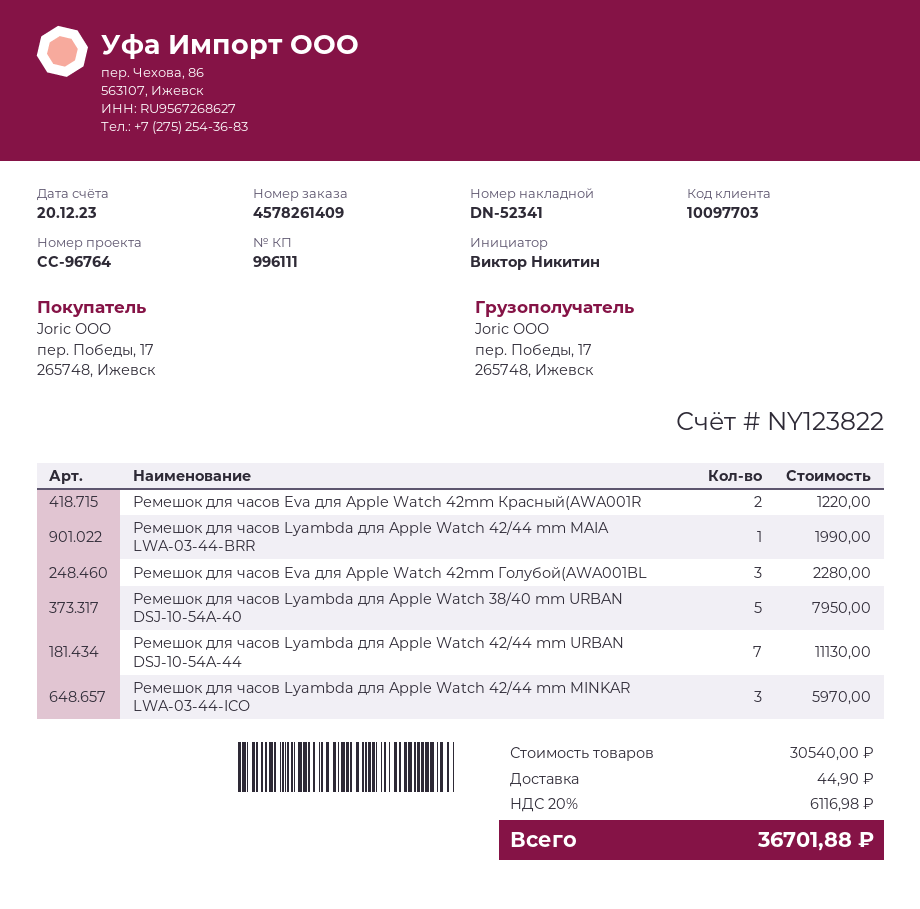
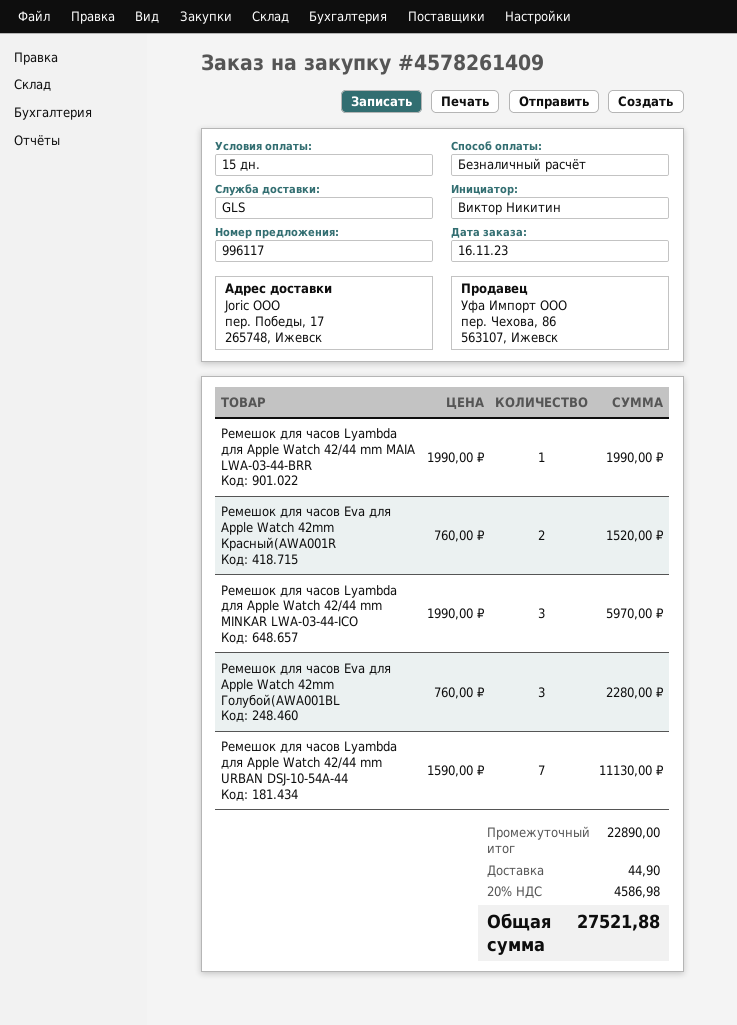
quote number: 996111 -> 996117
Ремешок для часов Eva для Apple Watch 42mm Красный(AWA001R: 2 for 1220.00 -> 2 for 1520.00
Ремешок для часов Lyambda для Apple Watch 38/40 mm URBAN DSJ-10-54A-40: 5 for 7950.00 -> none
subtotal: 30540.00 -> 22890.00
tax: 20% = 6116.98 -> 20% = 4586.98
total: 36701.88 -> 27521.88

